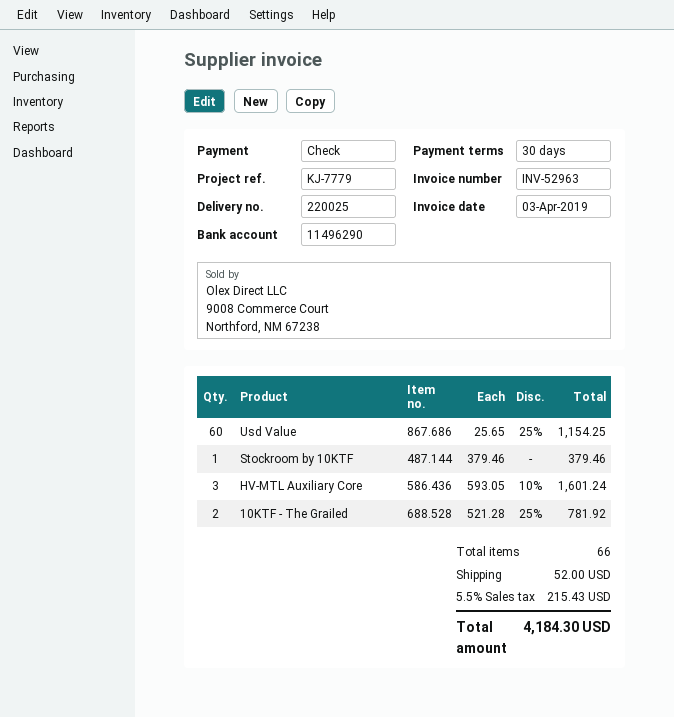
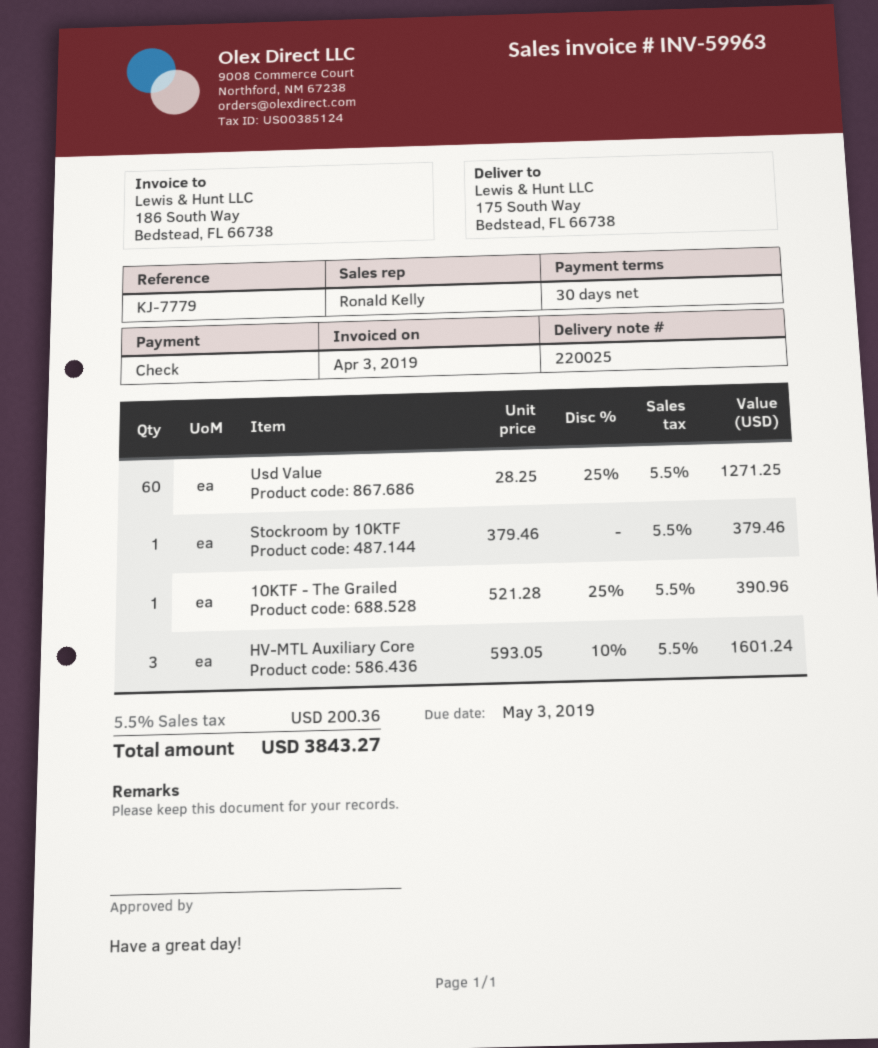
invoice number: INV-52963 -> INV-59963
Usd Value: 60 x 25.65 - 25% = 1154.25 -> 60 x 28.25 - 25% = 1271.25
10KTF - The Grailed: 2 x 521.28 - 25% = 781.92 -> 1 x 521.28 - 25% = 390.96
shipping: 52.00 -> none
tax: 5.5% = 215.43 -> 5.5% = 200.36
total: 4184.30 -> 3843.27

